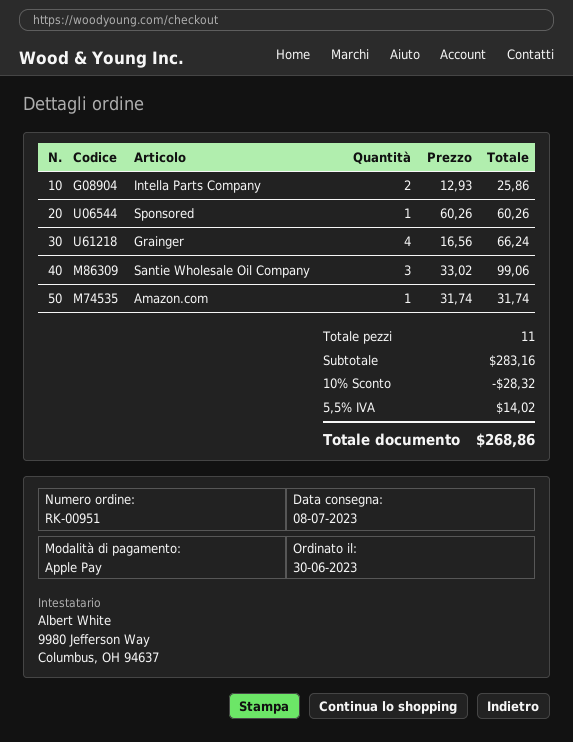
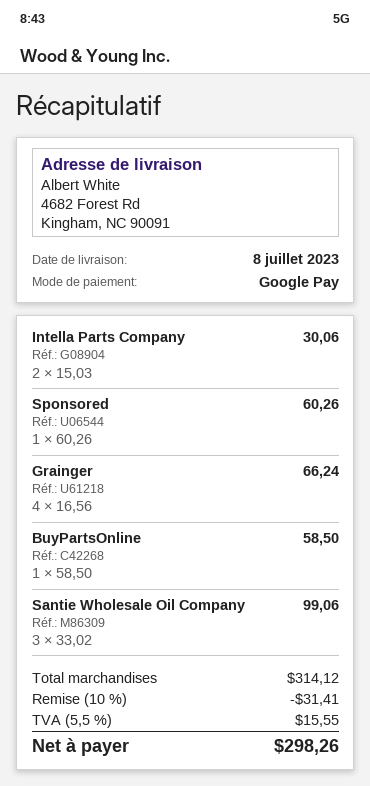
payment method: Apple Pay -> Google Pay
Intella Parts Company: 2 x 12.93 = 25.86 -> 2 x 15.03 = 30.06
Amazon.com: 1 x 31.74 = 31.74 -> none
BuyPartsOnline: none -> 1 x 58.50 = 58.50
subtotal: 283.16 -> 314.12
discount: 10% = 28.32 -> 10% = 31.41
tax: 5.5% = 14.02 -> 5.5% = 15.55
total: 268.86 -> 298.26

